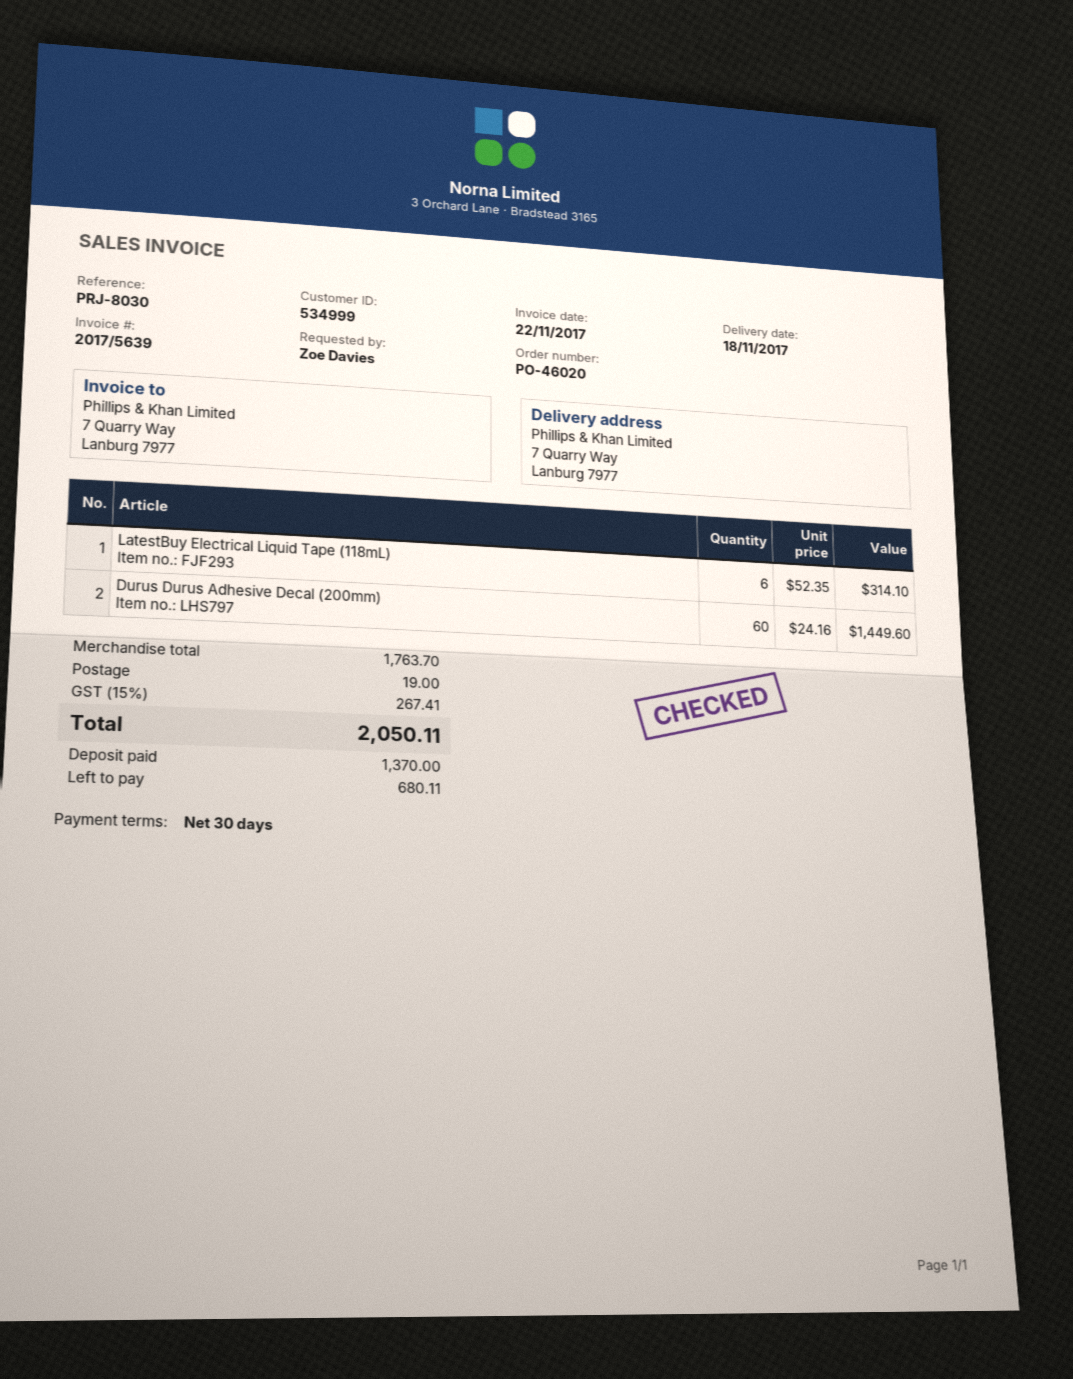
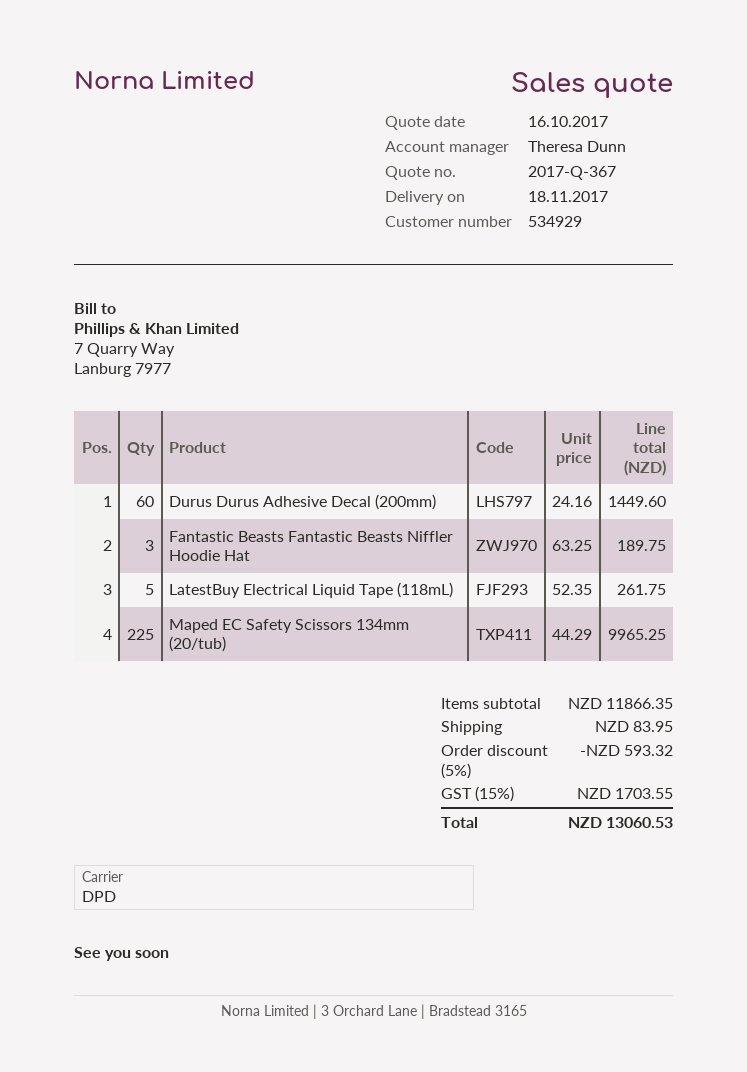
customer number: 534999 -> 534929
LatestBuy Electrical Liquid Tape (118mL): 6 x 52.35 = 314.10 -> 5 x 52.35 = 261.75
Fantastic Beasts Fantastic Beasts Niffler Hoodie Hat: none -> 3 x 63.25 = 189.75
Maped EC Safety Scissors 134mm (20/tub): none -> 225 x 44.29 = 9965.25
subtotal: 1763.70 -> 11866.35
discount: none -> 5% = 593.32
shipping: 19.00 -> 83.95
tax: 15% = 267.41 -> 15% = 1703.55
total: 2050.11 -> 13060.53

